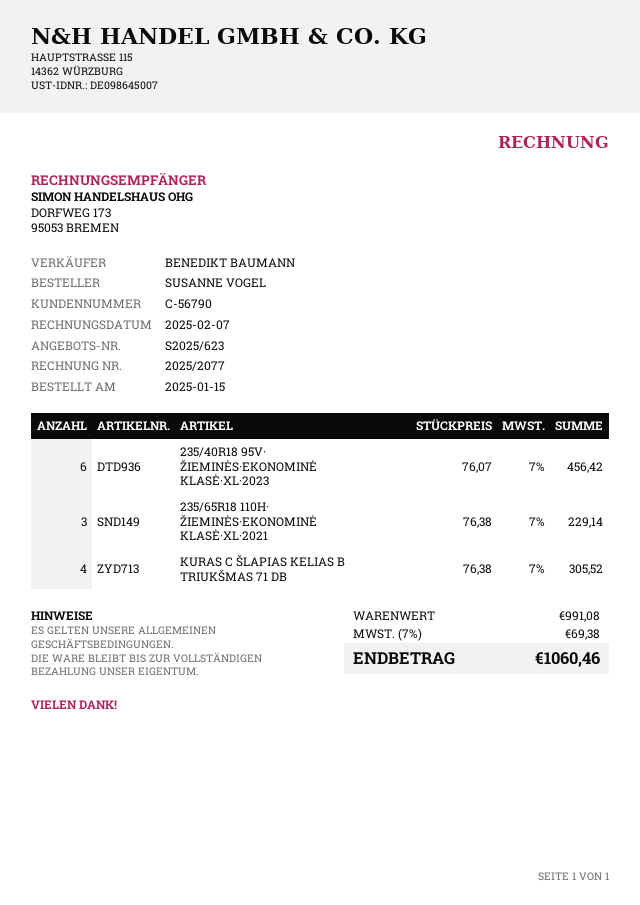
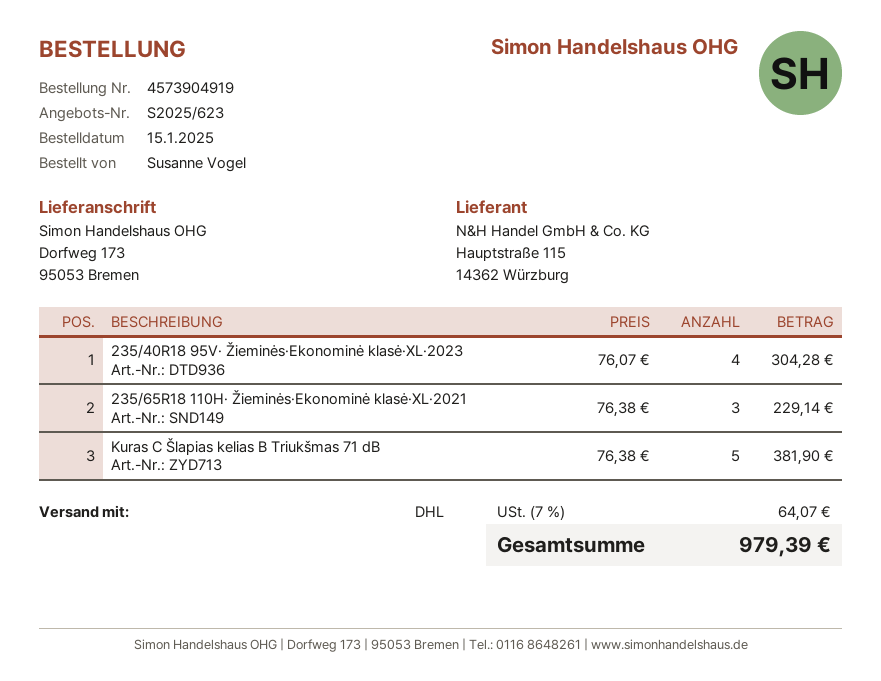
235/40R18 95V· ŽIEMINĖS·EKONOMINĖ KLASĖ·XL·2023: 6 x 76.07 = 456.42 -> 4 x 76.07 = 304.28
KURAS C ŠLAPIAS KELIAS B TRIUKŠMAS 71 DB: 4 x 76.38 = 305.52 -> 5 x 76.38 = 381.90
tax: 7% = 69.38 -> 7% = 64.07
total: 1060.46 -> 979.39

